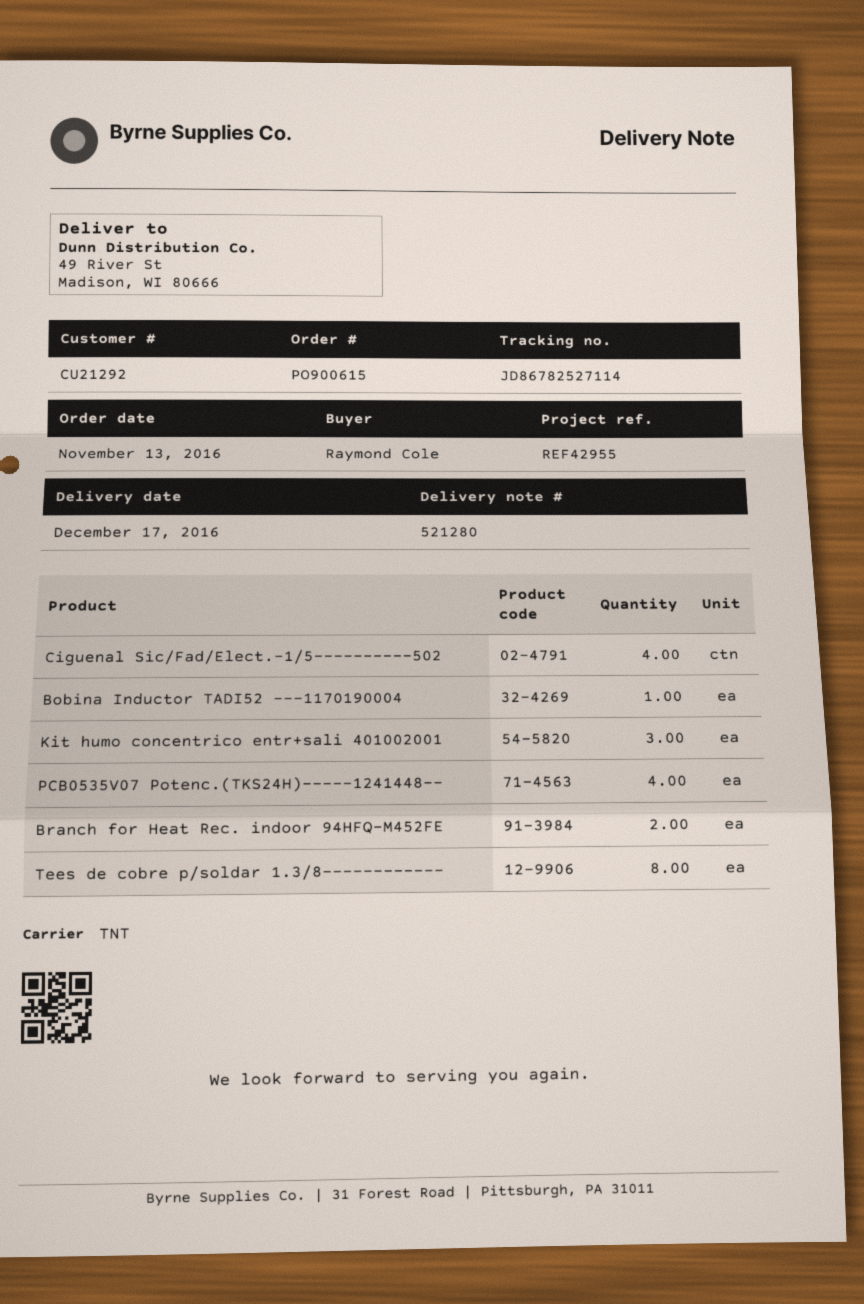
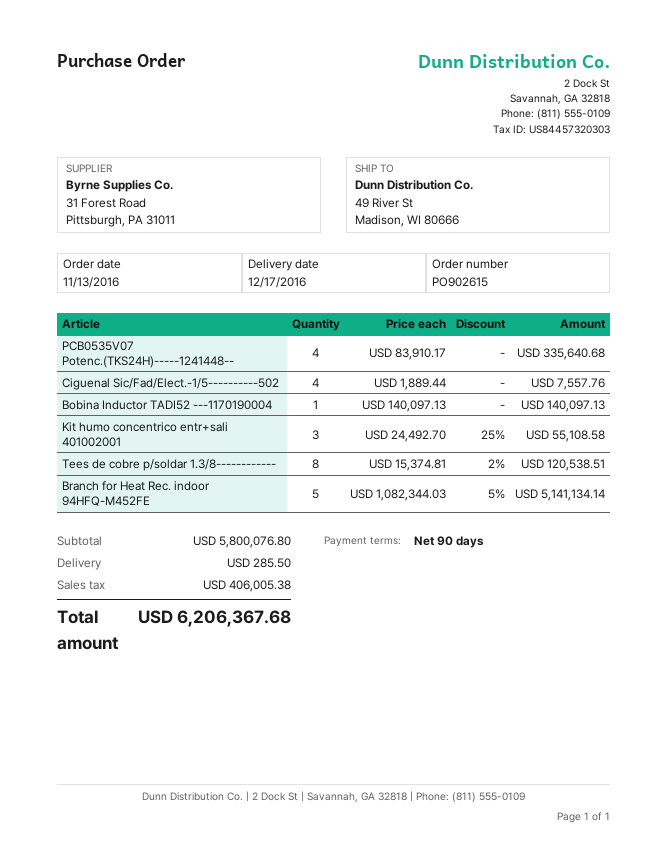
order number: PO900615 -> PO902615
Branch for Heat Rec. indoor 94HFQ-M452FE: 2 -> 5

